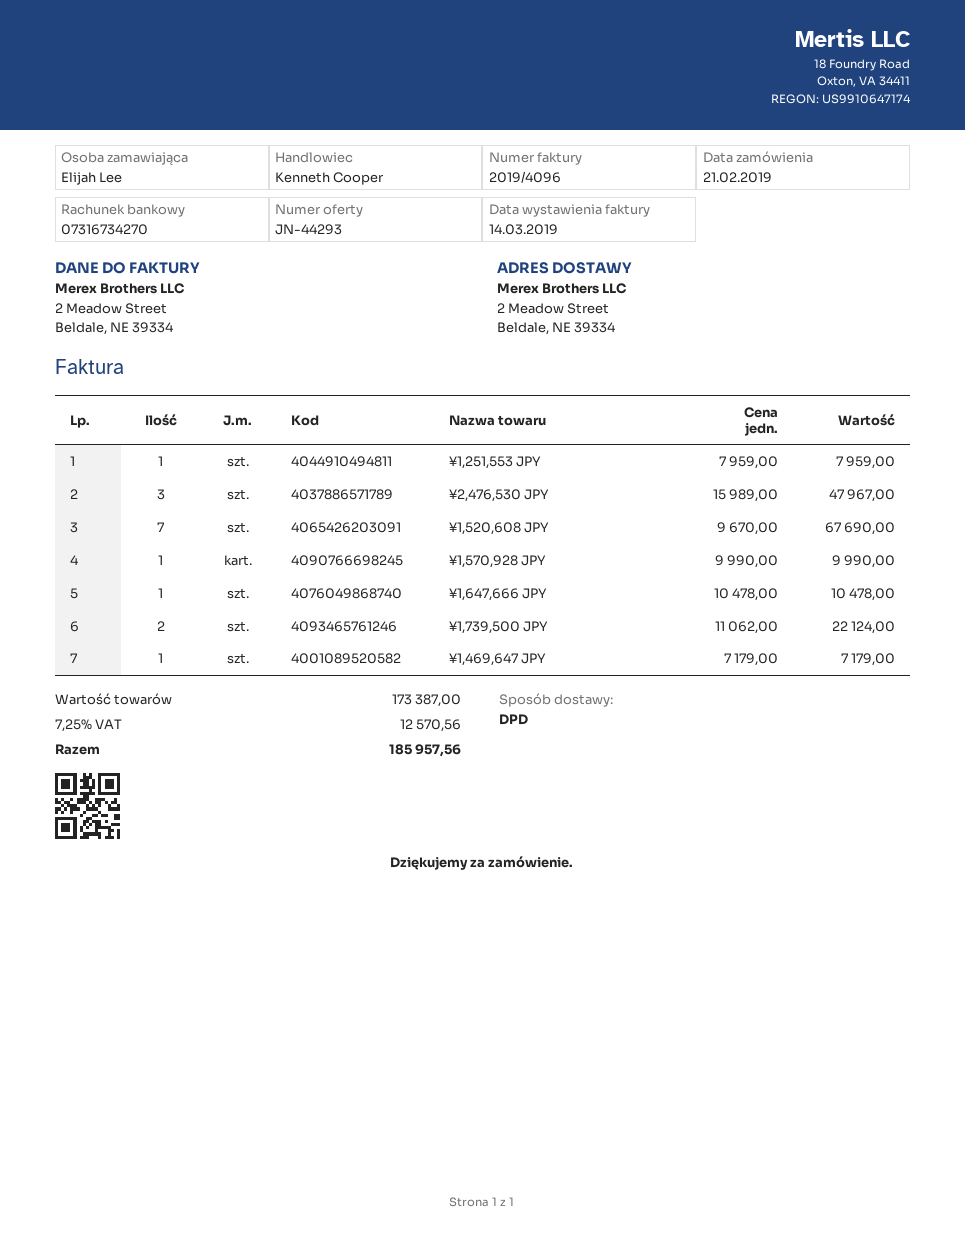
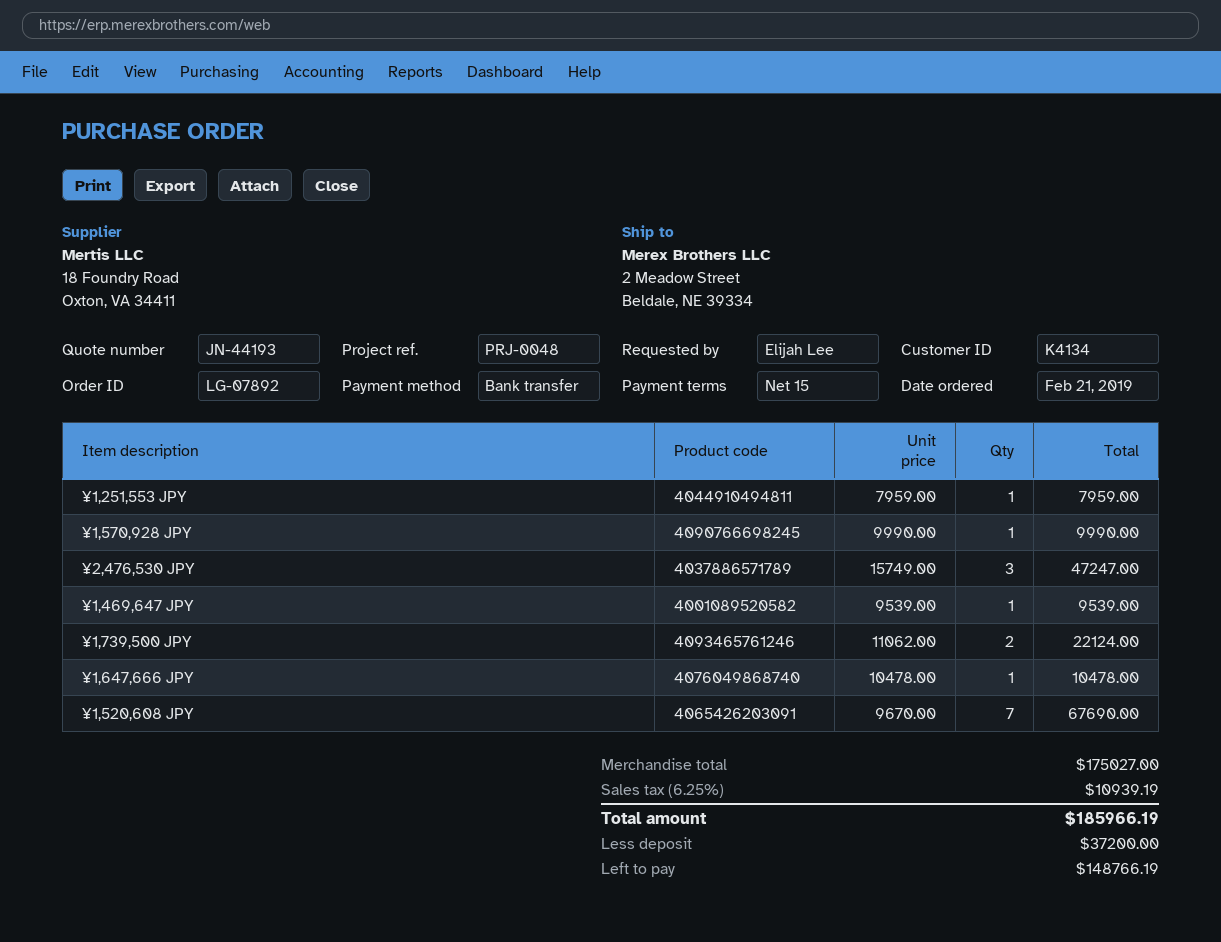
quote number: JN-44293 -> JN-44193
¥2,476,530 JPY: 3 x 15989.00 = 47967.00 -> 3 x 15749.00 = 47247.00
¥1,469,647 JPY: 1 x 7179.00 = 7179.00 -> 1 x 9539.00 = 9539.00
subtotal: 173387.00 -> 175027.00
tax: 7.25% = 12570.56 -> 6.25% = 10939.19
total: 185957.56 -> 185966.19

